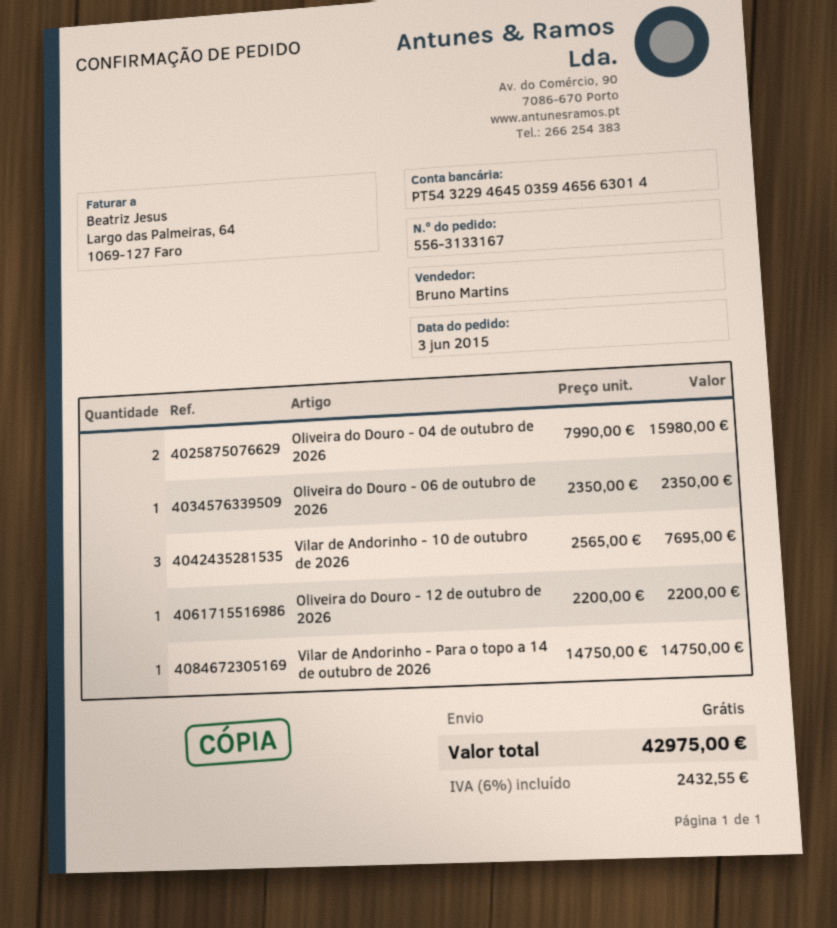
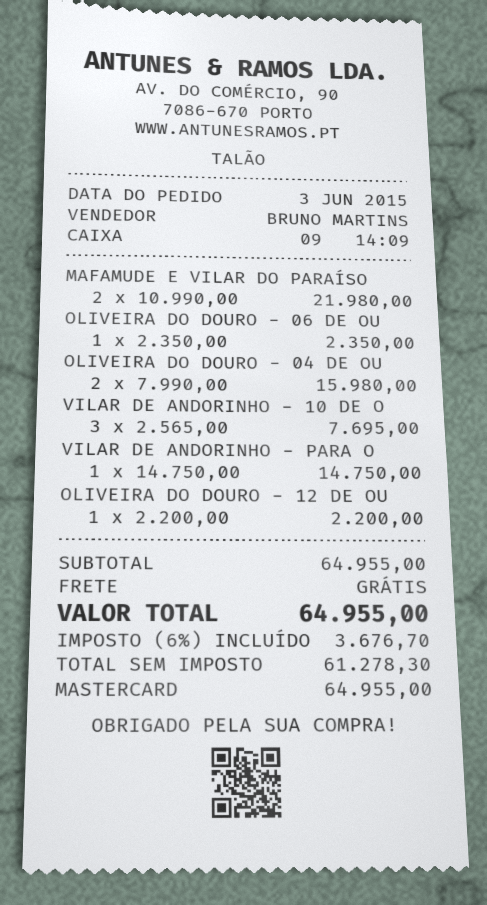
MAFAMUDE E VILAR DO PARAÍSO: none -> 2 x 10990.00 = 21980.00
tax: 6% = 2432.55 -> 6% = 3676.70
total: 42975.00 -> 64955.00

